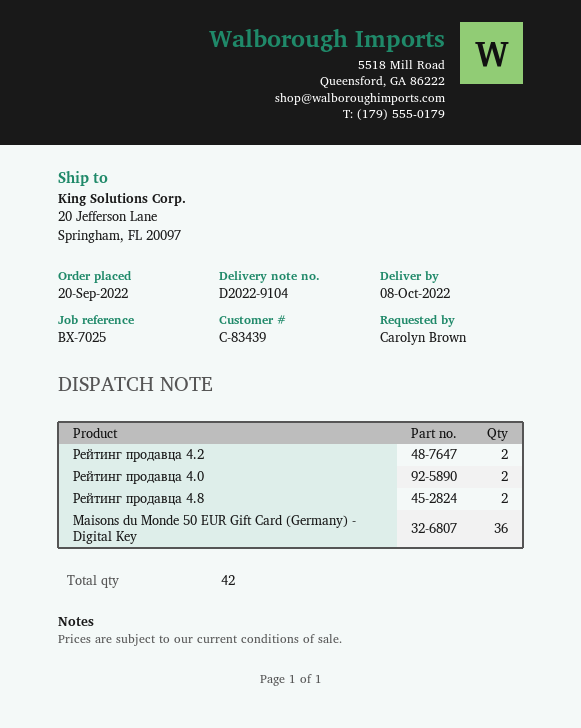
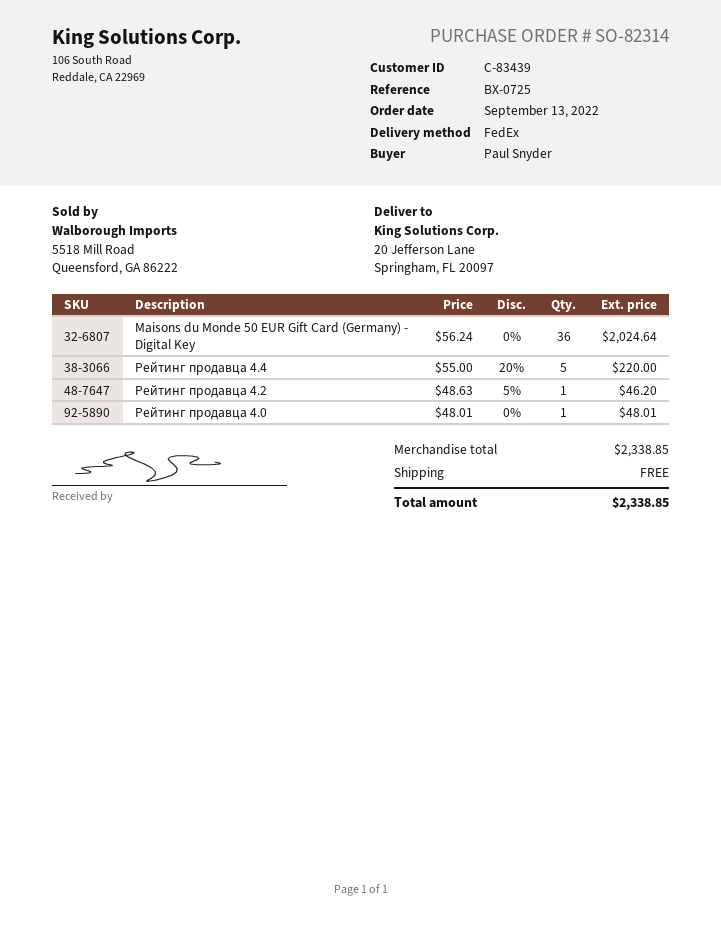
order date: 2022-09-20 -> 2022-09-13
reference: BX-7025 -> BX-0725
ordered by: Carolyn Brown -> Paul Snyder
Рейтинг продавца 4.2: 2 -> 1
Рейтинг продавца 4.0: 2 -> 1
Рейтинг продавца 4.8: 2 -> none
Рейтинг продавца 4.4: none -> 5

